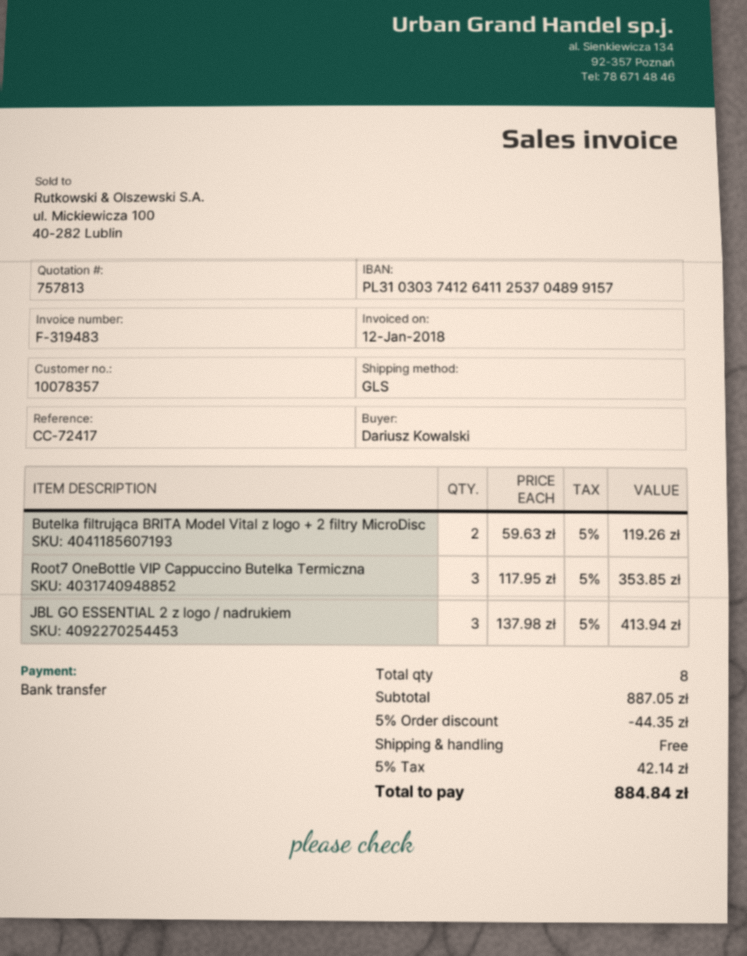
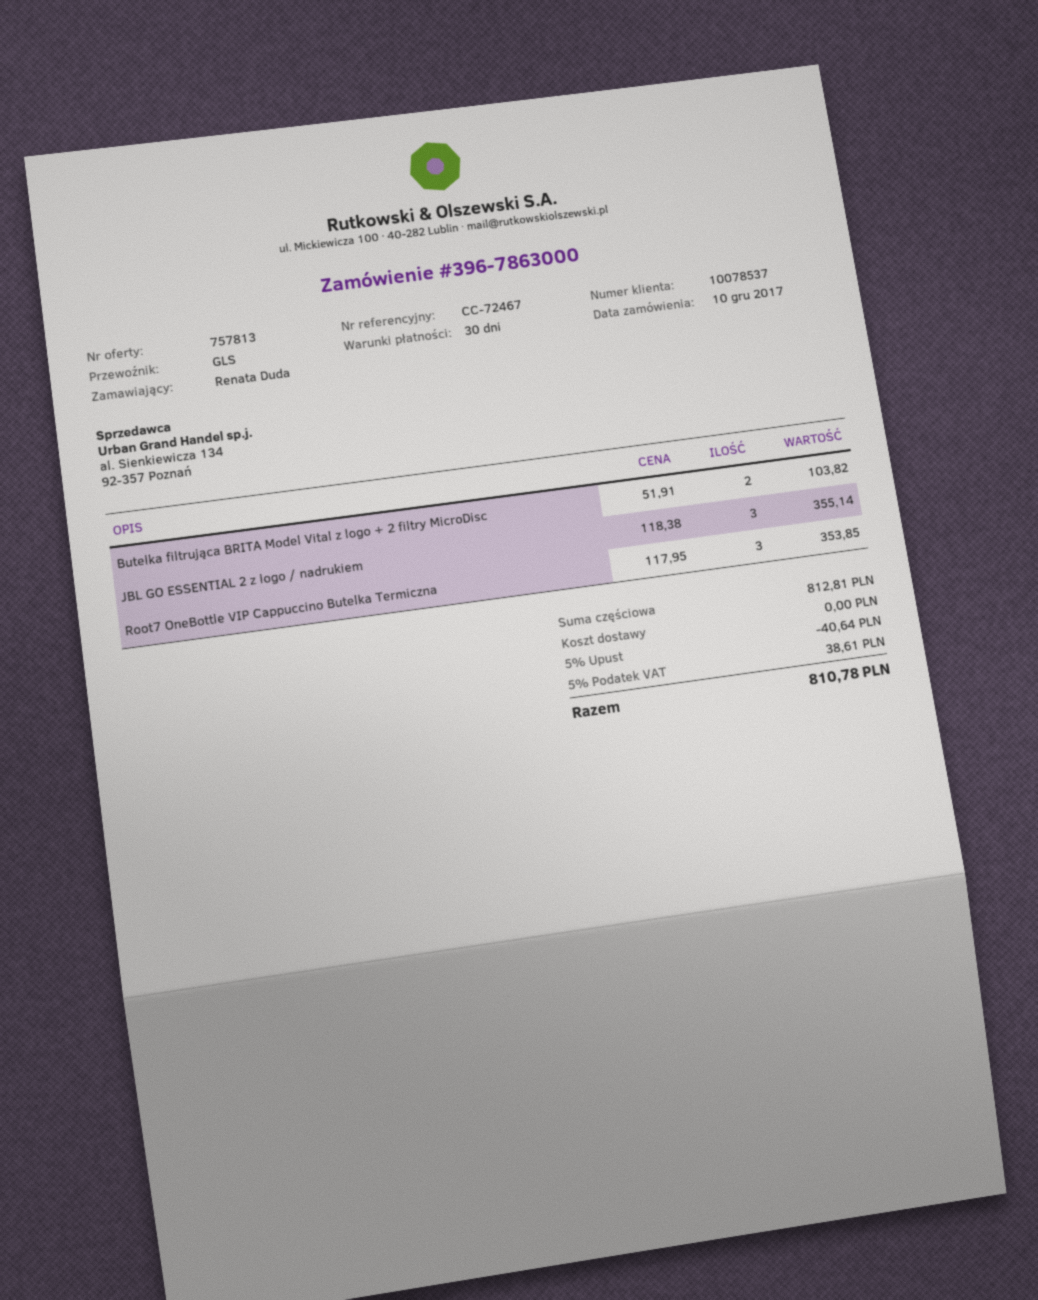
customer number: 10078357 -> 10078537
reference: CC-72417 -> CC-72467
ordered by: Dariusz Kowalski -> Renata Duda
Butelka filtrująca BRITA Model Vital z logo + 2 filtry MicroDisc: 2 x 59.63 = 119.26 -> 2 x 51.91 = 103.82
JBL GO ESSENTIAL 2 z logo / nadrukiem: 3 x 137.98 = 413.94 -> 3 x 118.38 = 355.14
subtotal: 887.05 -> 812.81
discount: 5% = 44.35 -> 5% = 40.64
tax: 5% = 42.14 -> 5% = 38.61
total: 884.84 -> 810.78

